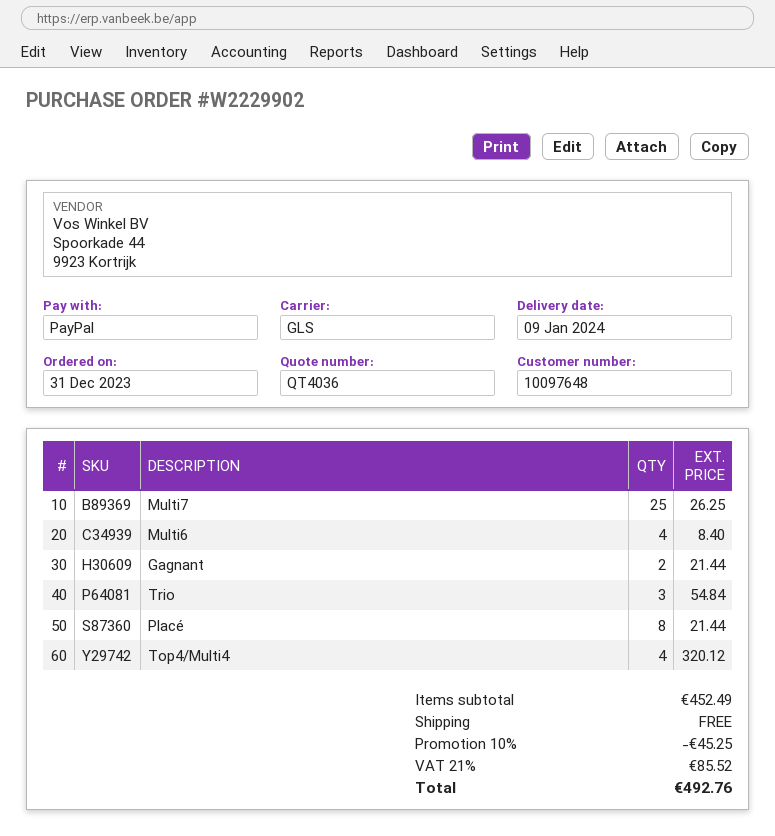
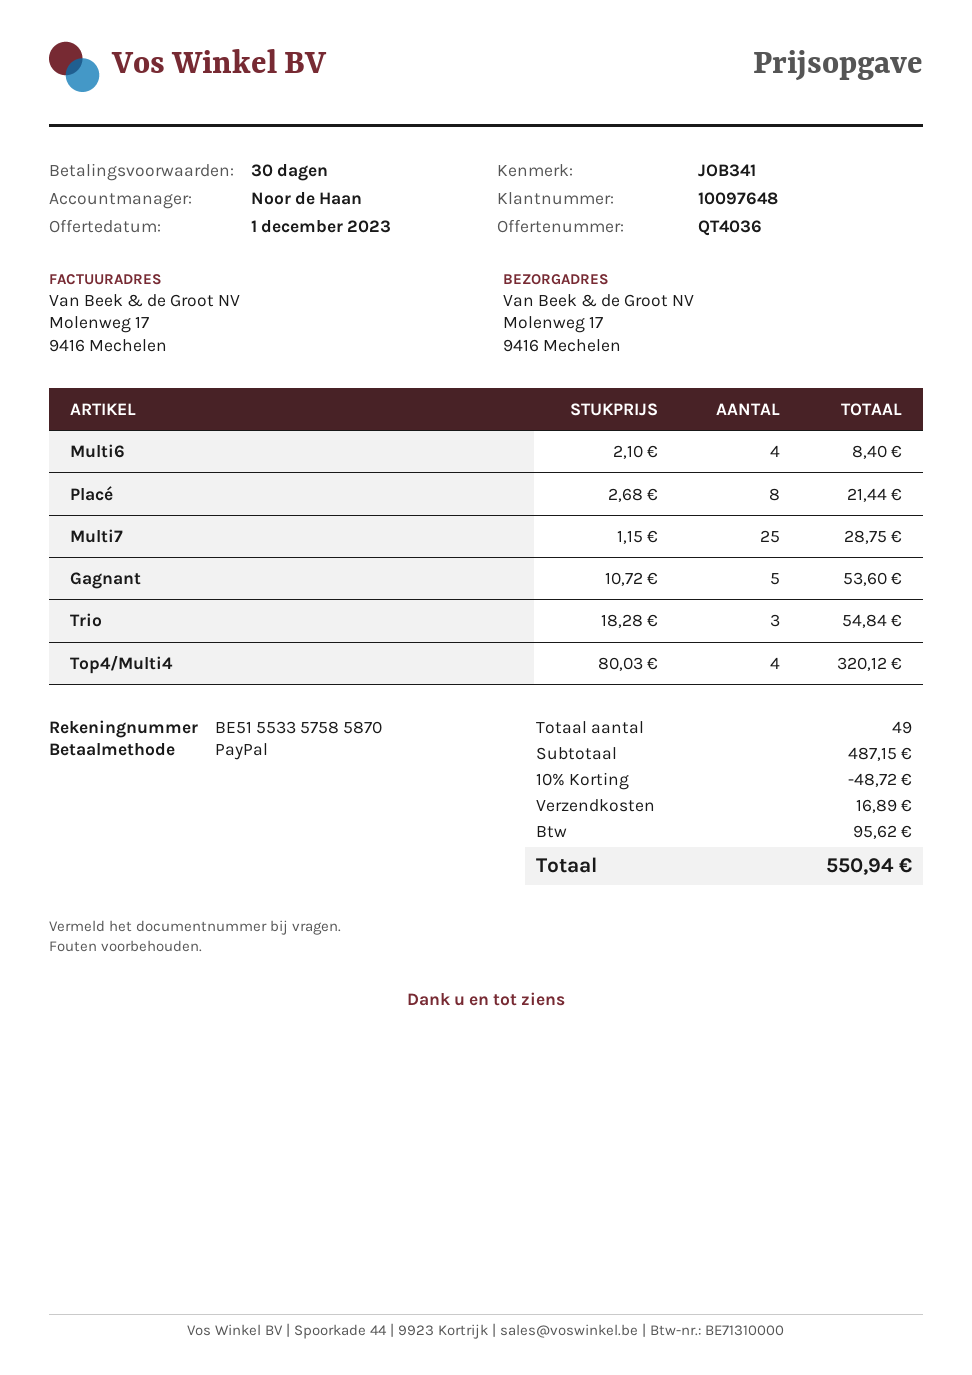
Multi7: 25 for 26.25 -> 25 for 28.75
Gagnant: 2 for 21.44 -> 5 for 53.60
subtotal: 452.49 -> 487.15
discount: 10% = 45.25 -> 10% = 48.72
shipping: 0.00 -> 16.89
tax: 85.52 -> 95.62
total: 492.76 -> 550.94

